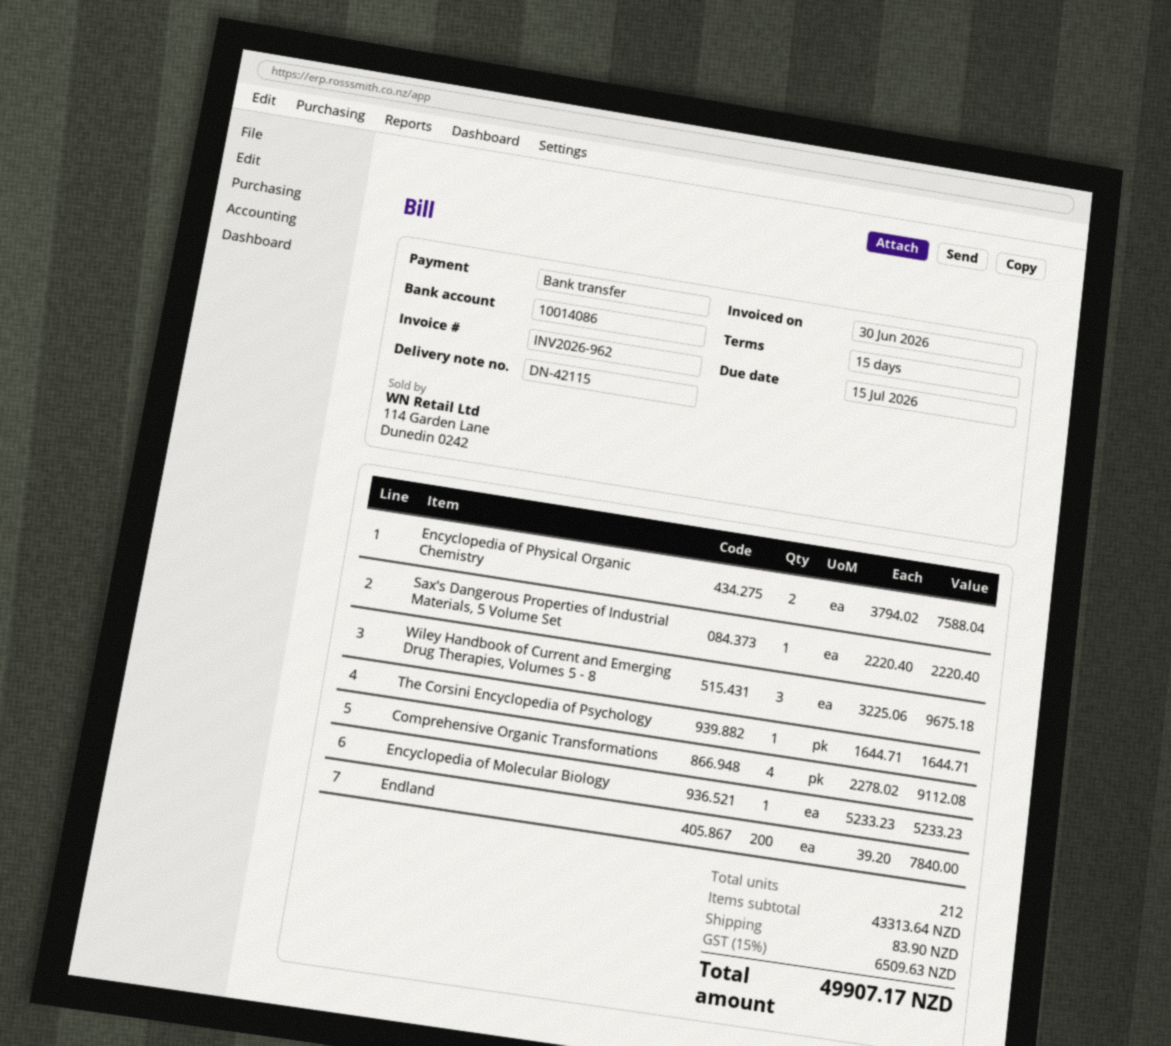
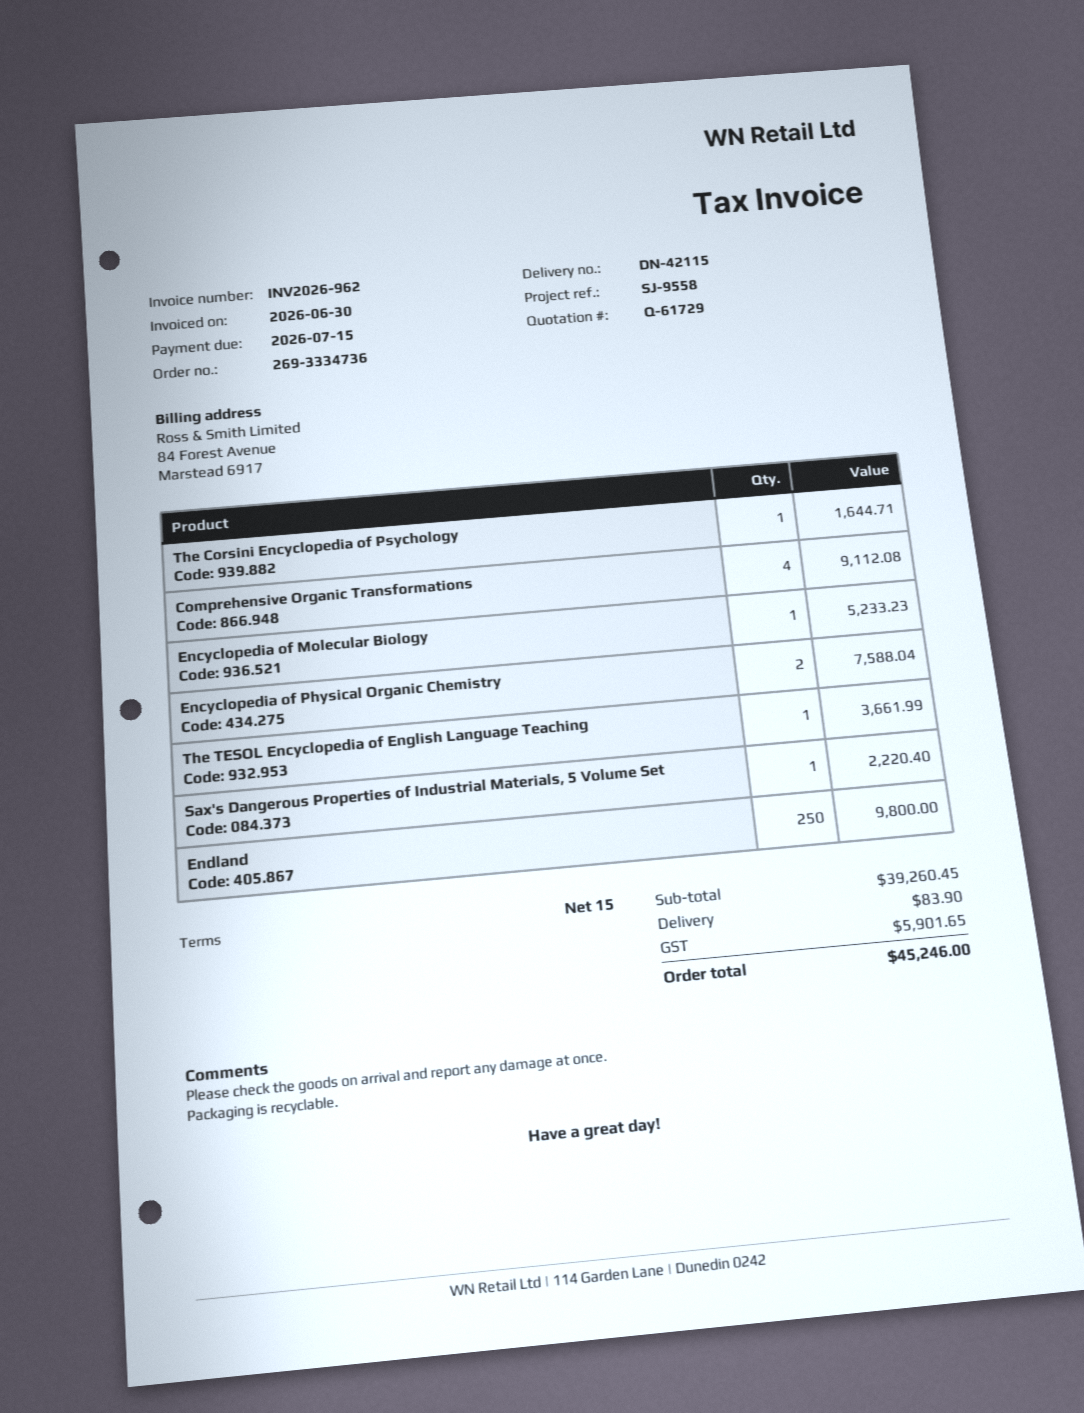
Wiley Handbook of Current and Emerging Drug Therapies, Volumes 5 - 8: 3 for 9675.18 -> none
Endland: 200 for 7840.00 -> 250 for 9800.00
The TESOL Encyclopedia of English Language Teaching: none -> 1 for 3661.99
subtotal: 43313.64 -> 39260.45
tax: 6509.63 -> 5901.65
total: 49907.17 -> 45246.00

